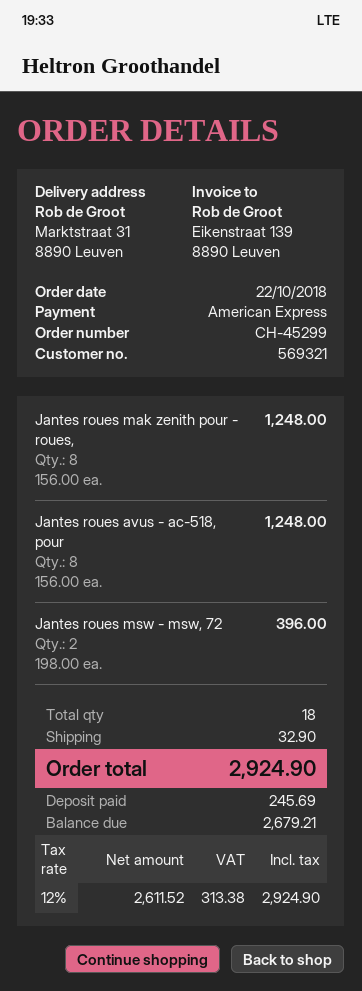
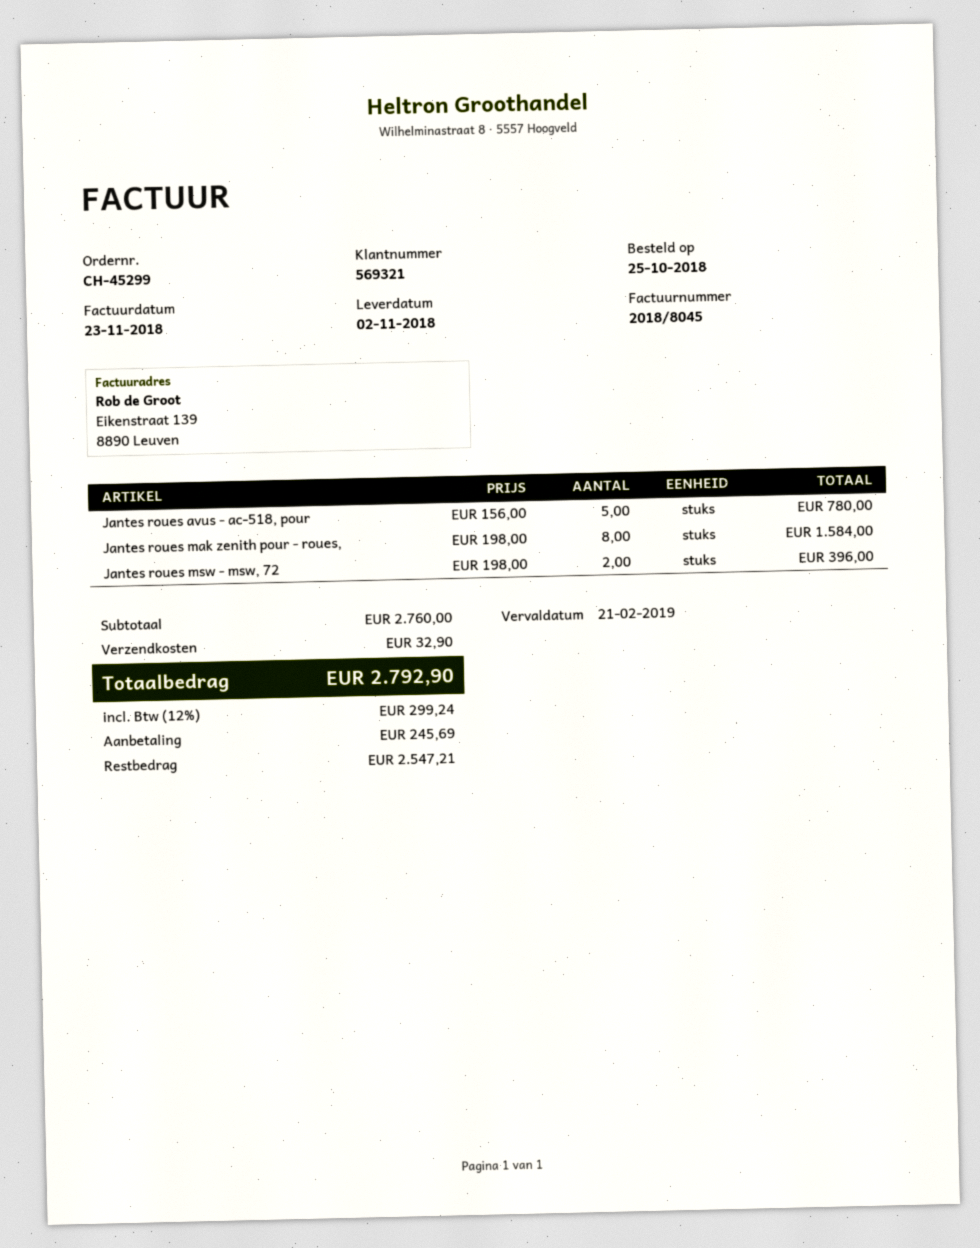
order date: 2018-10-22 -> 2018-10-25
Jantes roues mak zenith pour - roues,: 8 x 156.00 = 1248.00 -> 8 x 198.00 = 1584.00
Jantes roues avus - ac-518, pour: 8 x 156.00 = 1248.00 -> 5 x 156.00 = 780.00
tax: 12% = 313.38 -> 12% = 299.24
total: 2924.90 -> 2792.90
balance: 2679.21 -> 2547.21

